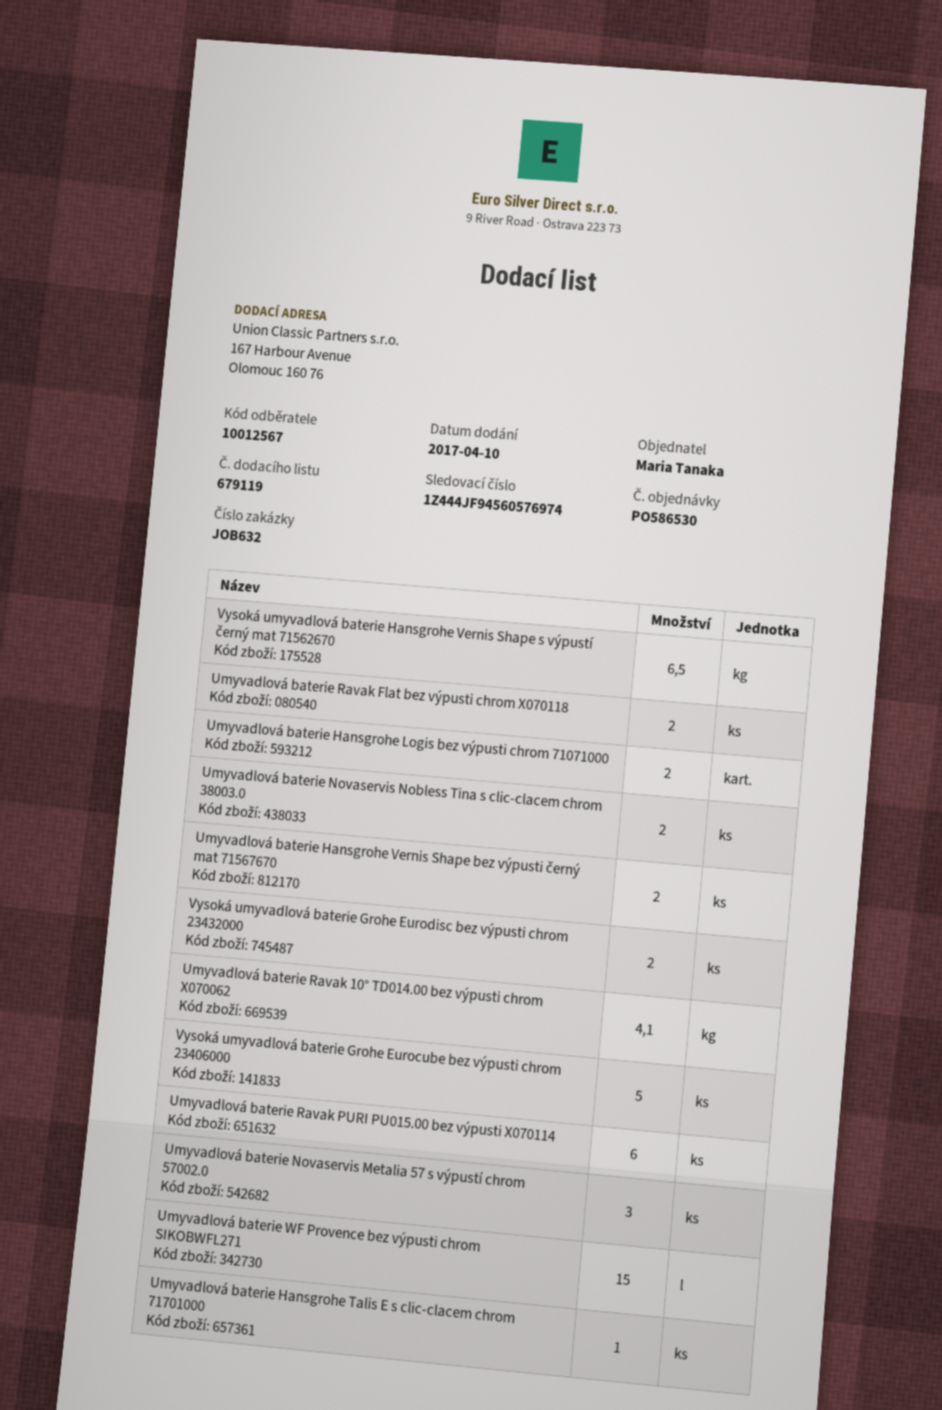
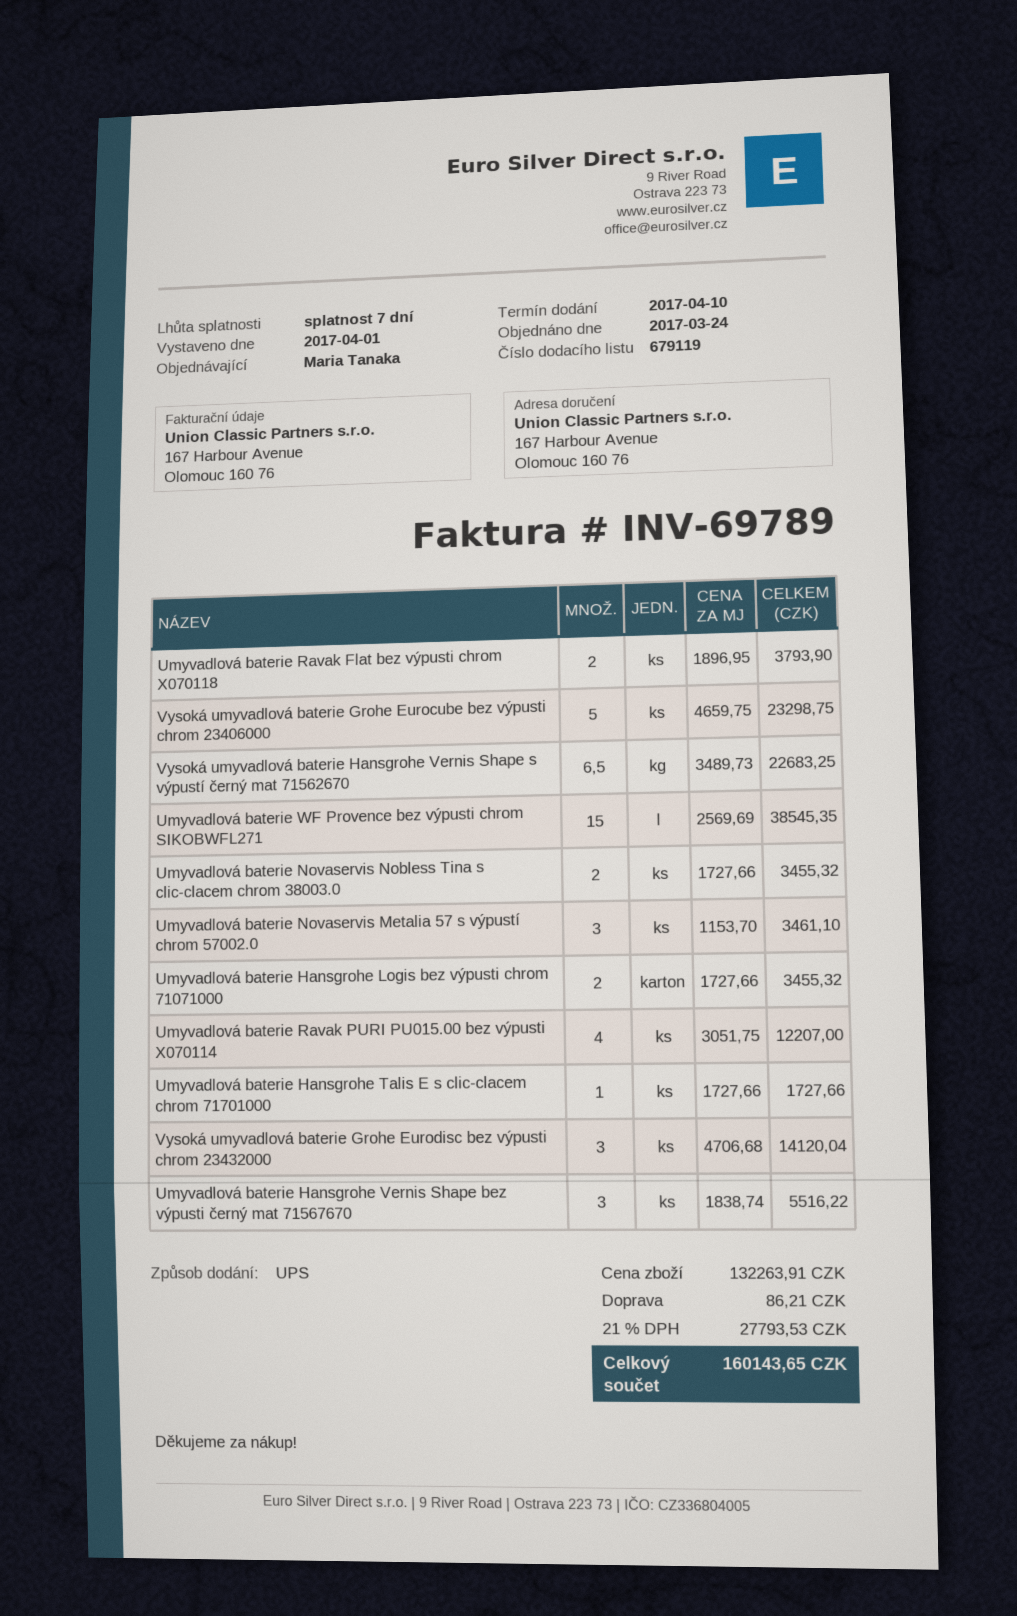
Umyvadlová baterie Hansgrohe Vernis Shape bez výpusti černý mat 71567670: 2 -> 3
Vysoká umyvadlová baterie Grohe Eurodisc bez výpusti chrom 23432000: 2 -> 3
Umyvadlová baterie Ravak 10° TD014.00 bez výpusti chrom X070062: 4.1 -> none
Umyvadlová baterie Ravak PURI PU015.00 bez výpusti X070114: 6 -> 4

